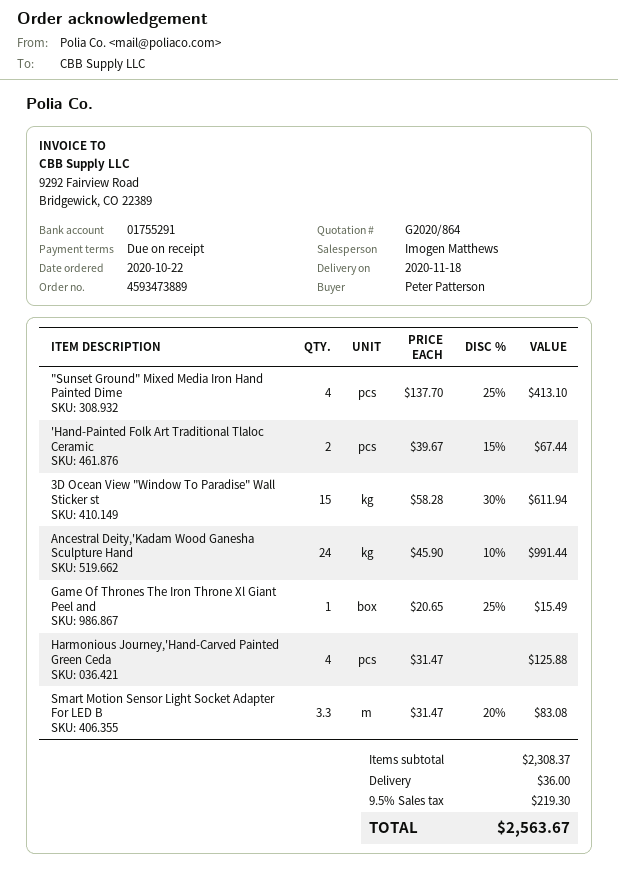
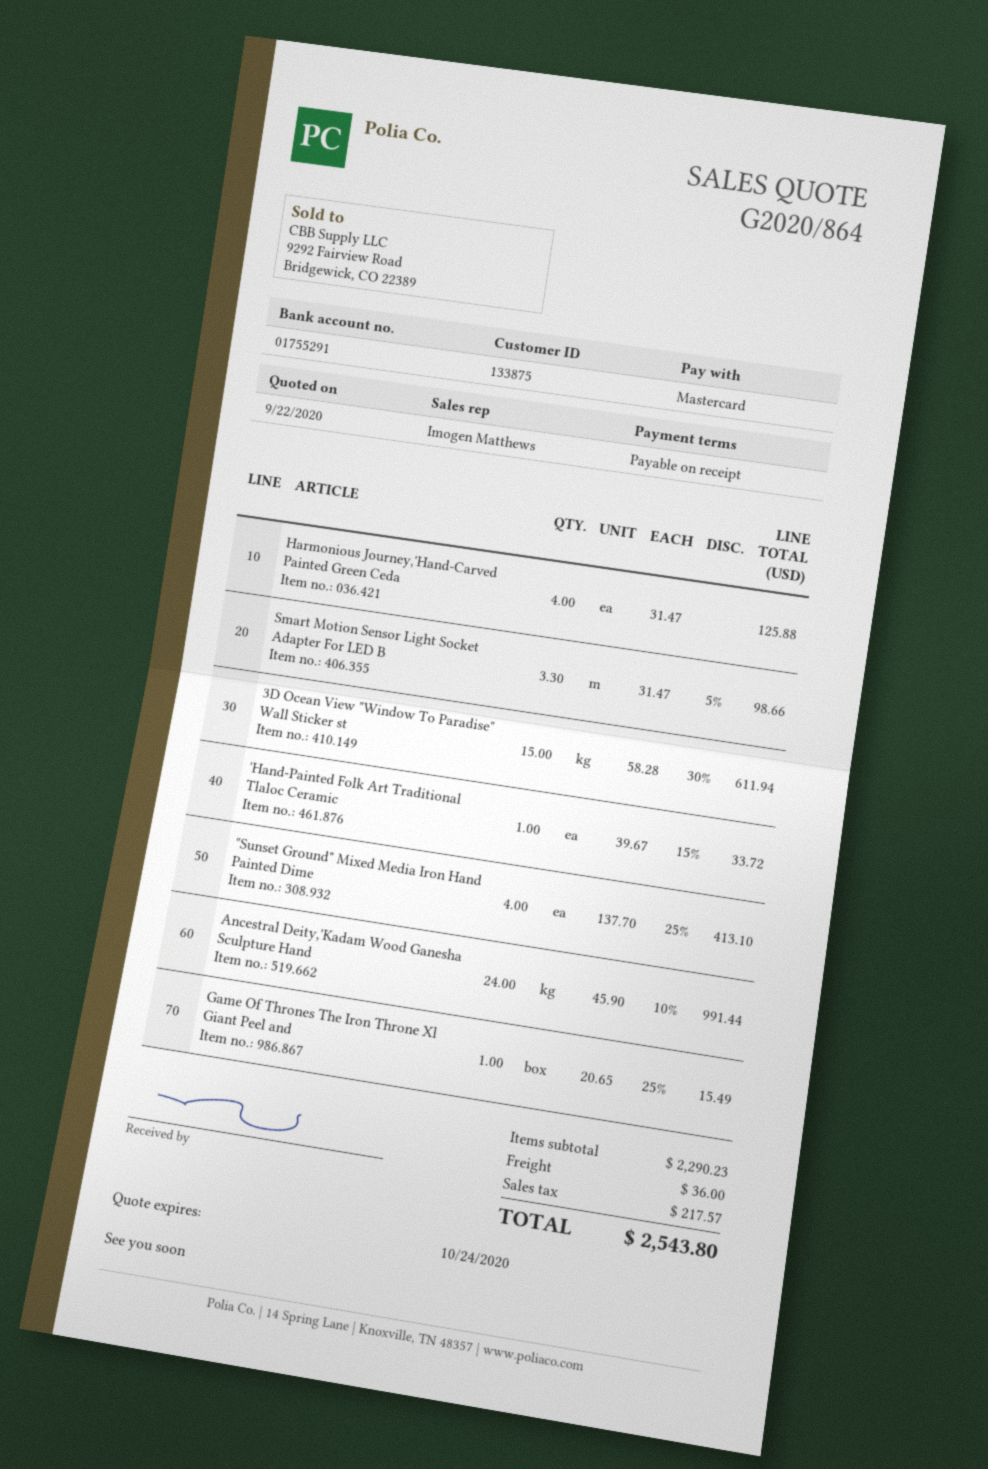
'Hand-Painted Folk Art Traditional Tlaloc Ceramic: 2 x 39.67 - 15% = 67.44 -> 1 x 39.67 - 15% = 33.72
Smart Motion Sensor Light Socket Adapter For LED B: 3.3 x 31.47 - 20% = 83.08 -> 3.3 x 31.47 - 5% = 98.66
subtotal: 2308.37 -> 2290.23
tax: 219.30 -> 217.57
total: 2563.67 -> 2543.80

